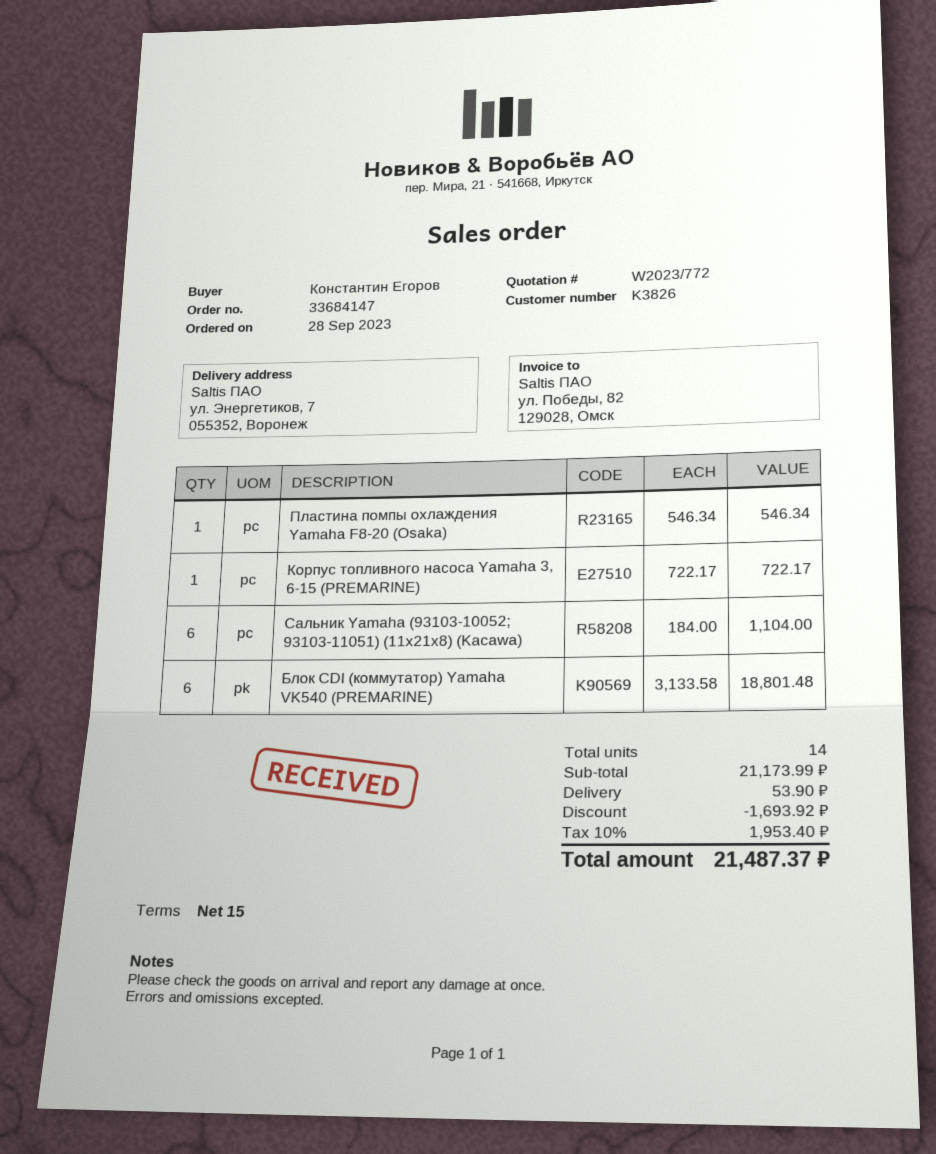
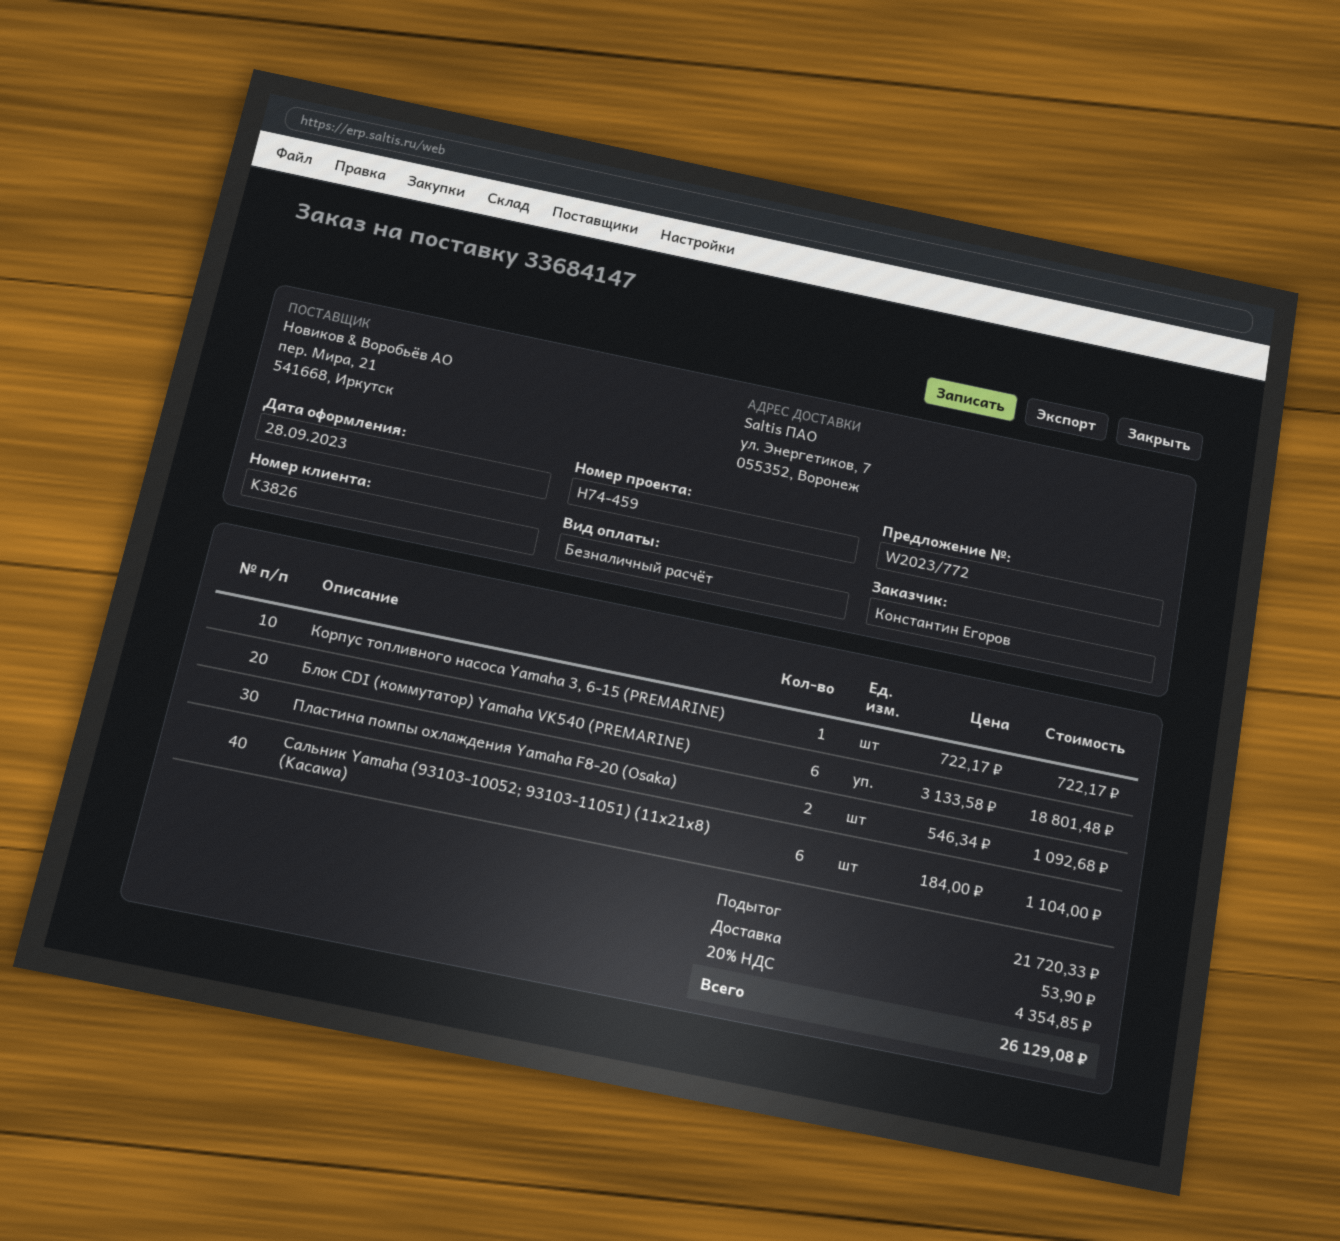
Пластина помпы охлаждения Yamaha F8-20 (Osaka): 1 x 546.34 = 546.34 -> 2 x 546.34 = 1092.68
subtotal: 21173.99 -> 21720.33
discount: 1693.92 -> none
tax: 10% = 1953.40 -> 20% = 4354.85
total: 21487.37 -> 26129.08

